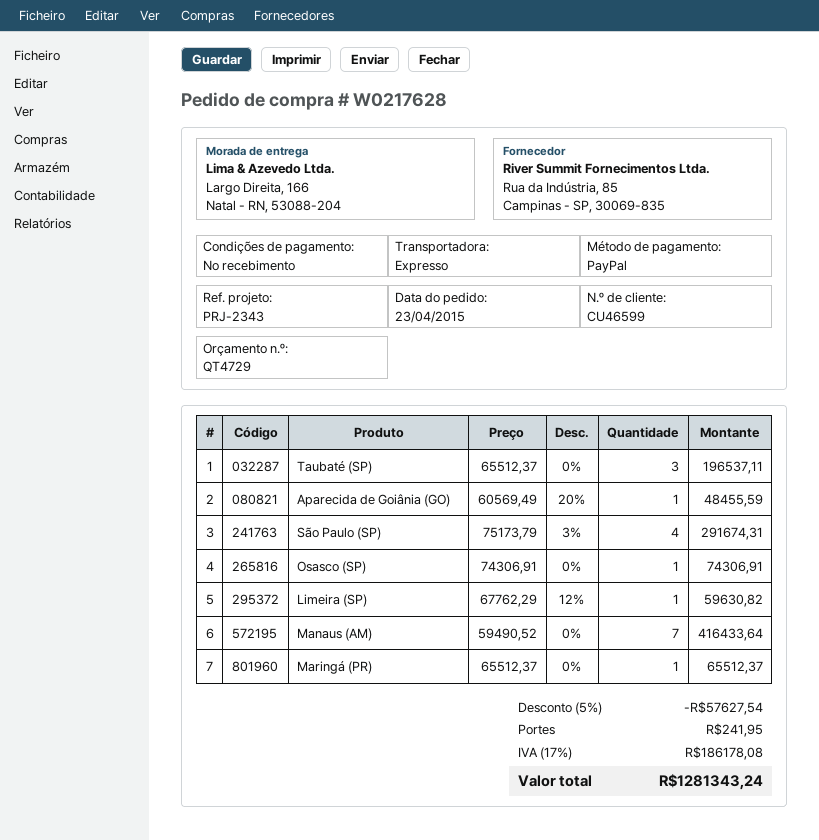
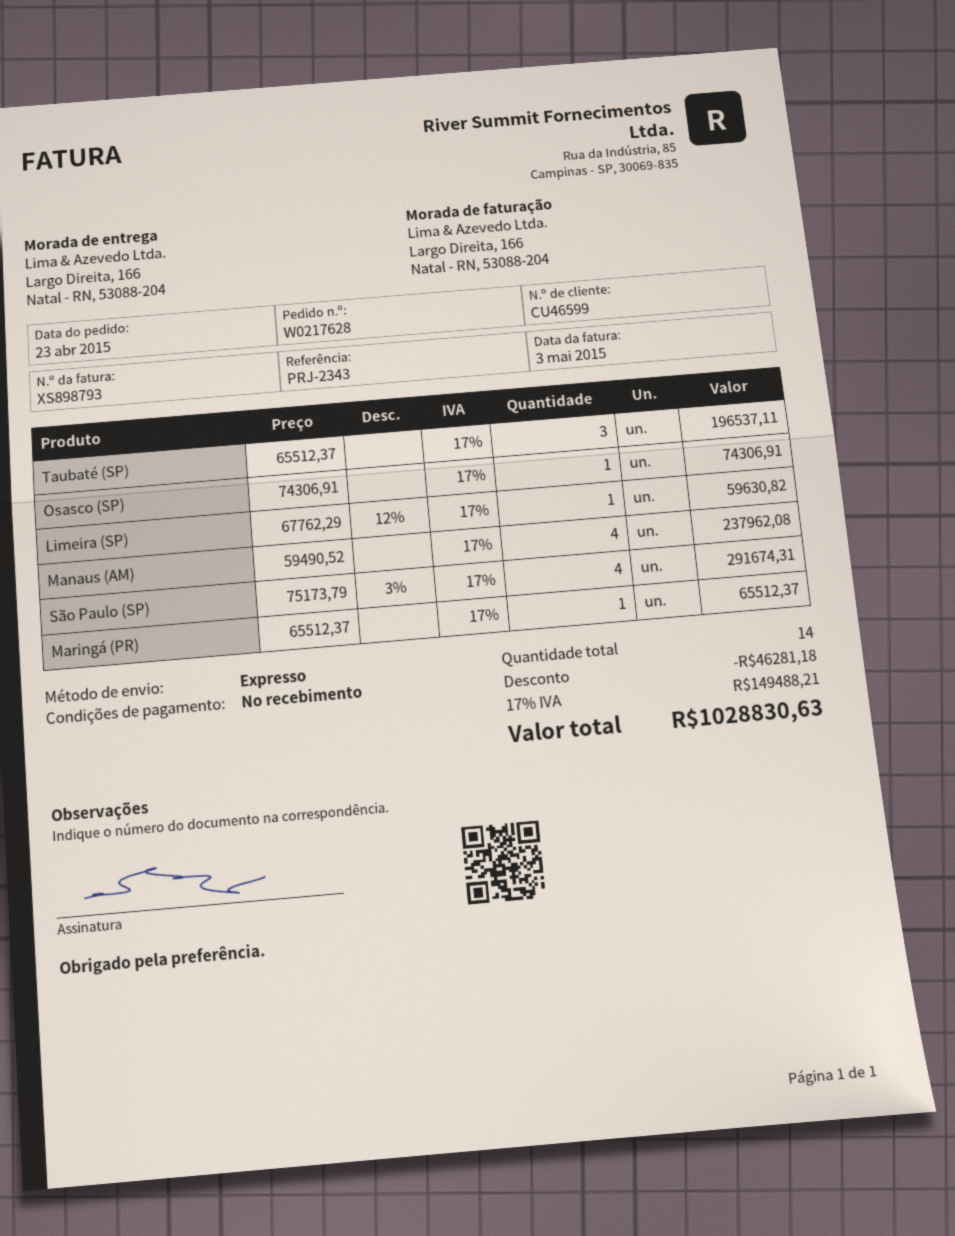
Aparecida de Goiânia (GO): 1 x 60569.49 - 20% = 48455.59 -> none
Manaus (AM): 7 x 59490.52 = 416433.64 -> 4 x 59490.52 = 237962.08
discount: 57627.54 -> 46281.18
shipping: 241.95 -> none
tax: 17% = 186178.08 -> 17% = 149488.21
total: 1281343.24 -> 1028830.63

